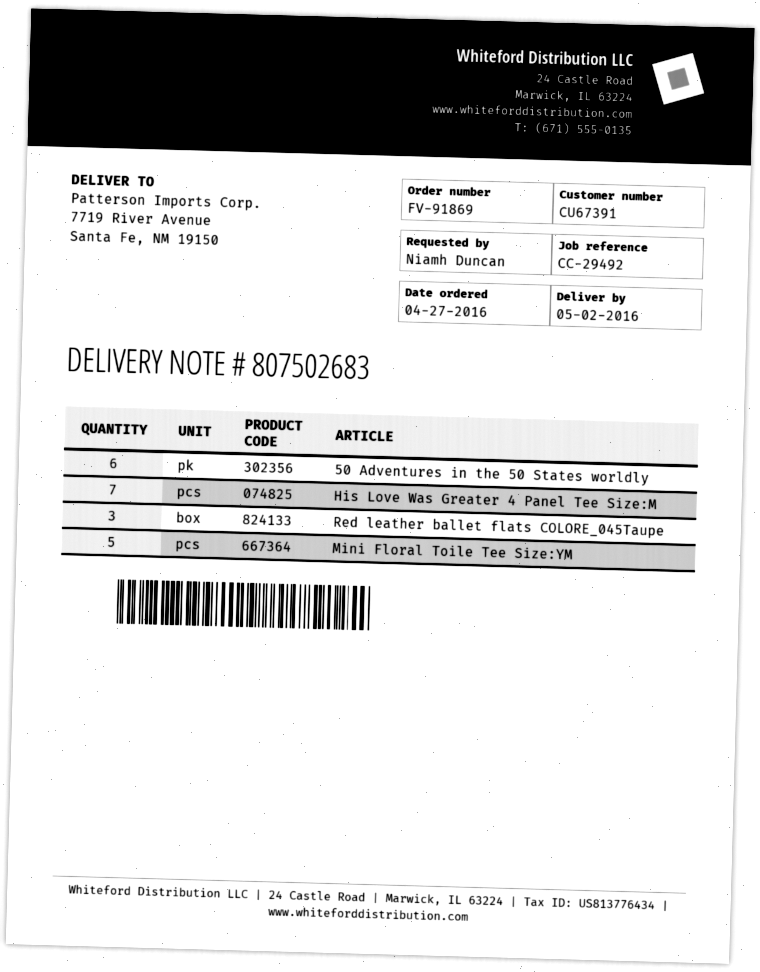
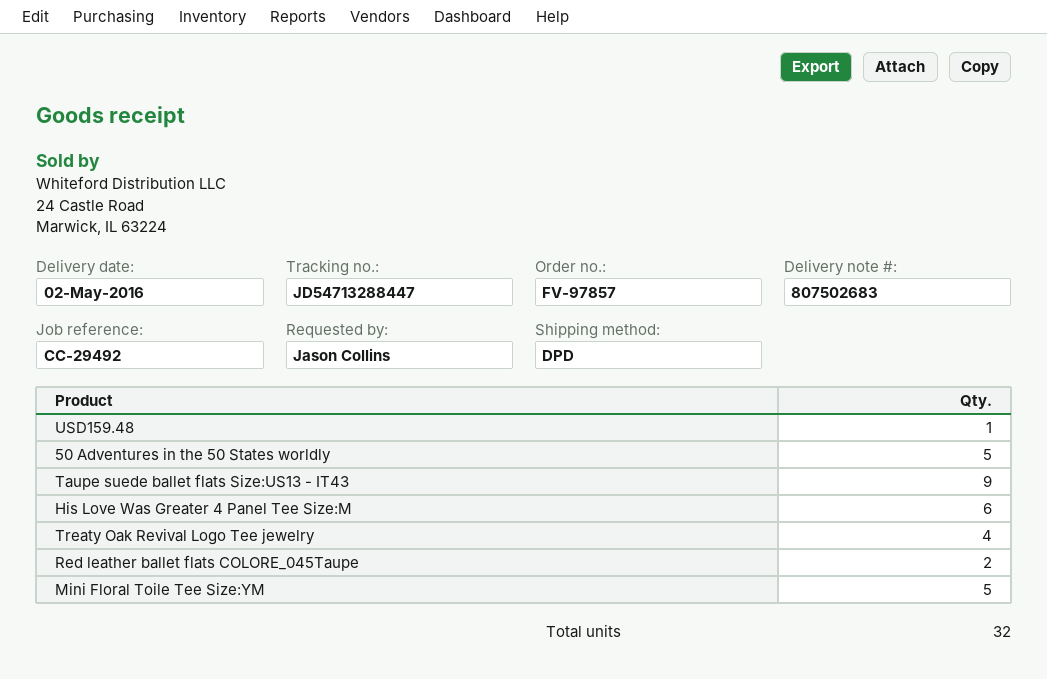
order number: FV-91869 -> FV-97857
ordered by: Niamh Duncan -> Jason Collins
50 Adventures in the 50 States worldly: 6 -> 5
His Love Was Greater 4 Panel Tee Size:M: 7 -> 6
Red leather ballet flats COLORE_045Taupe: 3 -> 2
USD159.48: none -> 1
Taupe suede ballet flats Size:US13 - IT43: none -> 9
Treaty Oak Revival Logo Tee jewelry: none -> 4

